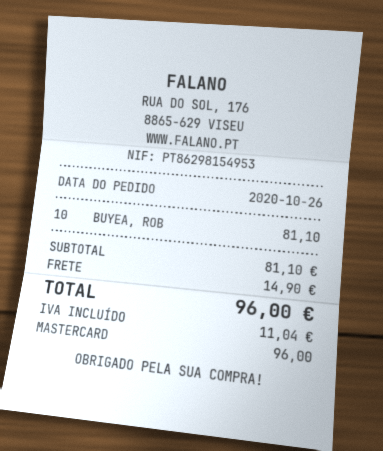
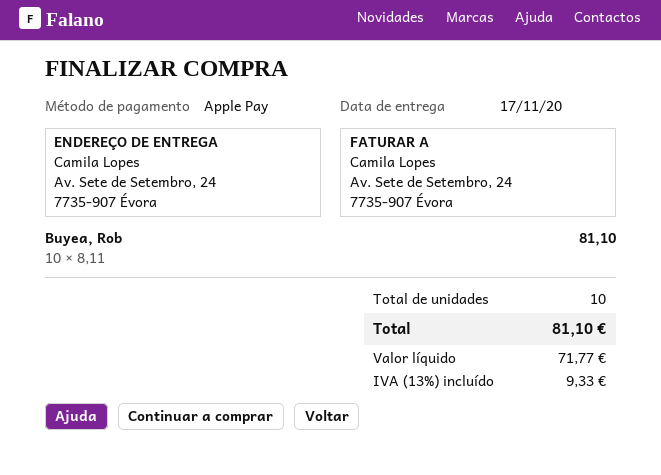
payment method: Mastercard -> Apple Pay
shipping: 14.90 -> none
tax: 11.04 -> 9.33
total: 96.00 -> 81.10

